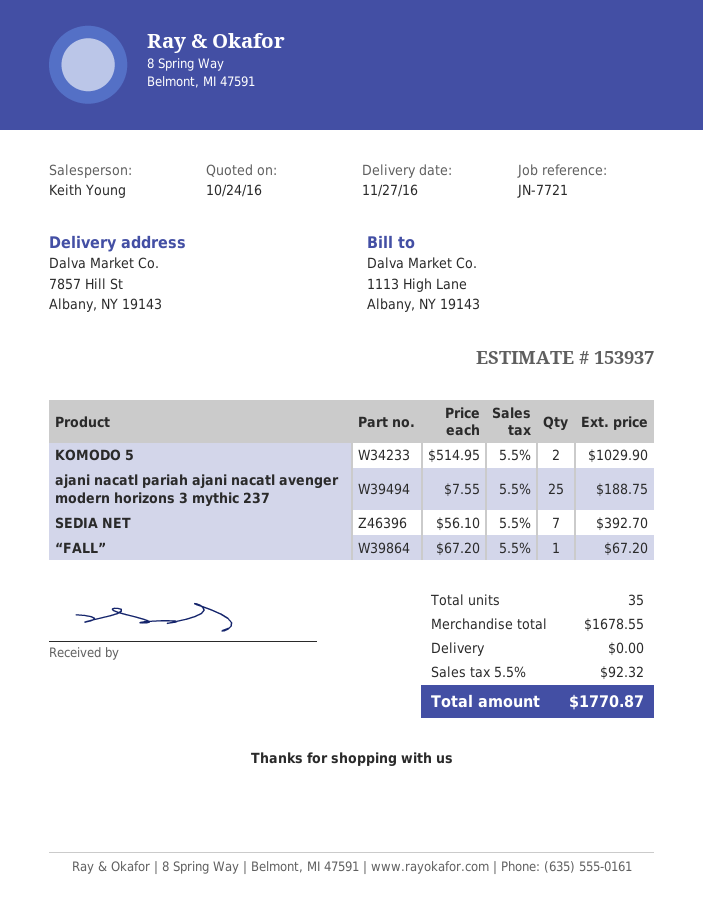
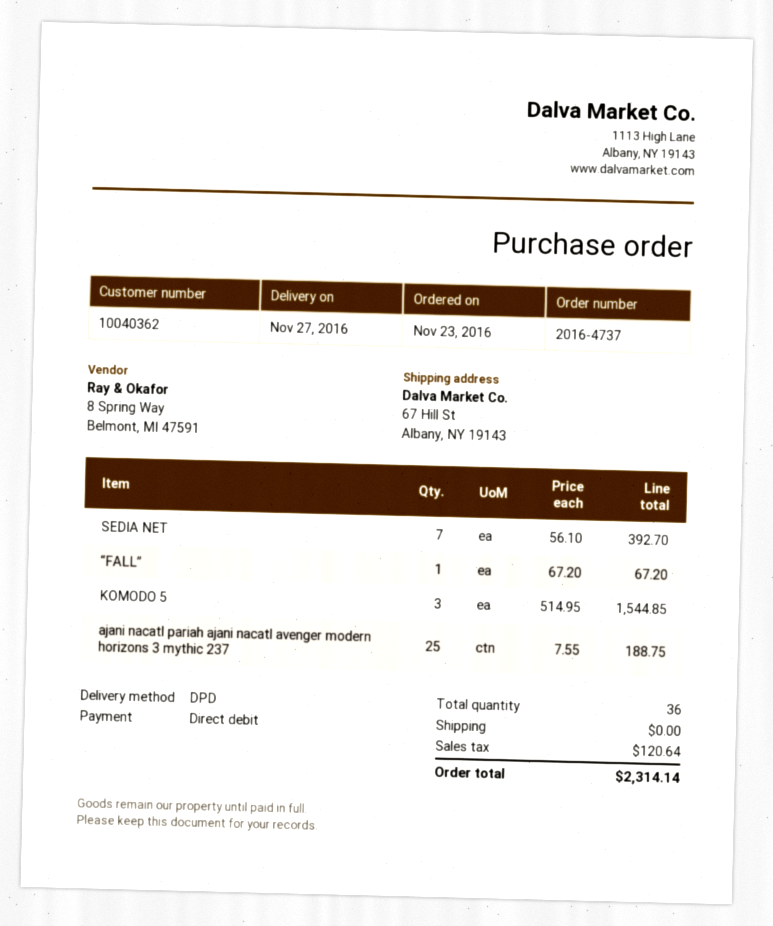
ship to: 7857 Hill St, Albany, NY 19143 -> 67 Hill St, Albany, NY 19143
KOMODO 5: 2 x 514.95 = 1029.90 -> 3 x 514.95 = 1544.85
total quantity: 35 -> 36
tax: 92.32 -> 120.64
total: 1770.87 -> 2314.14

